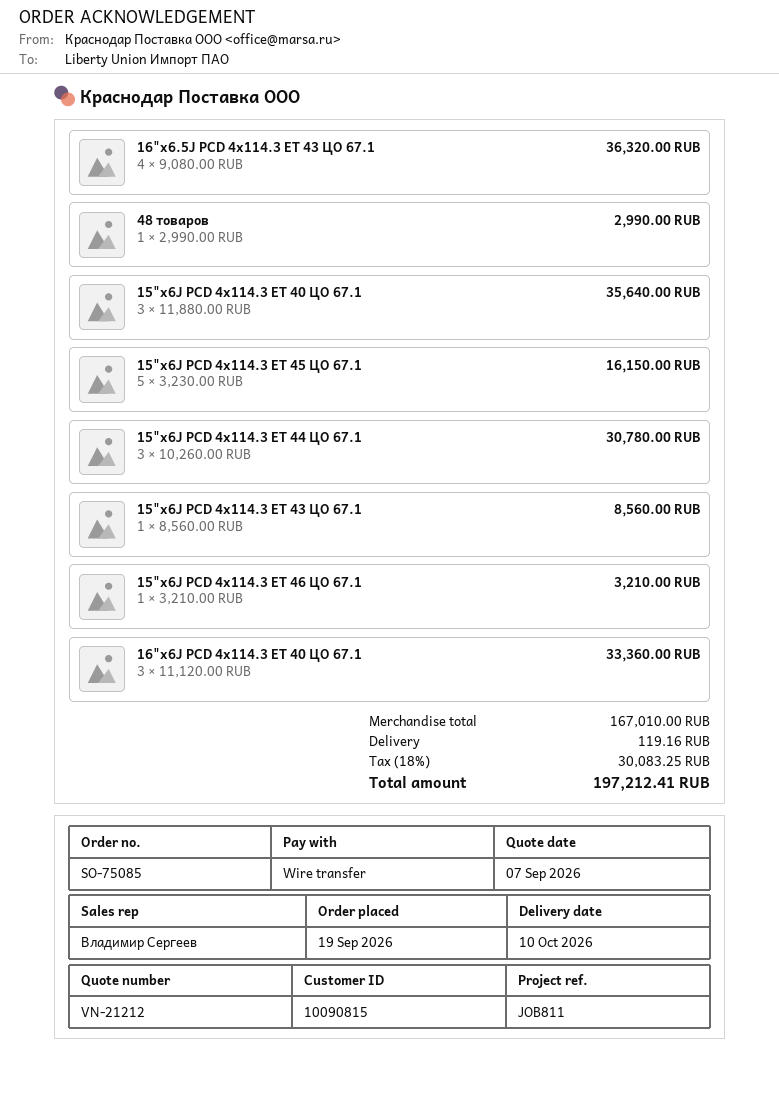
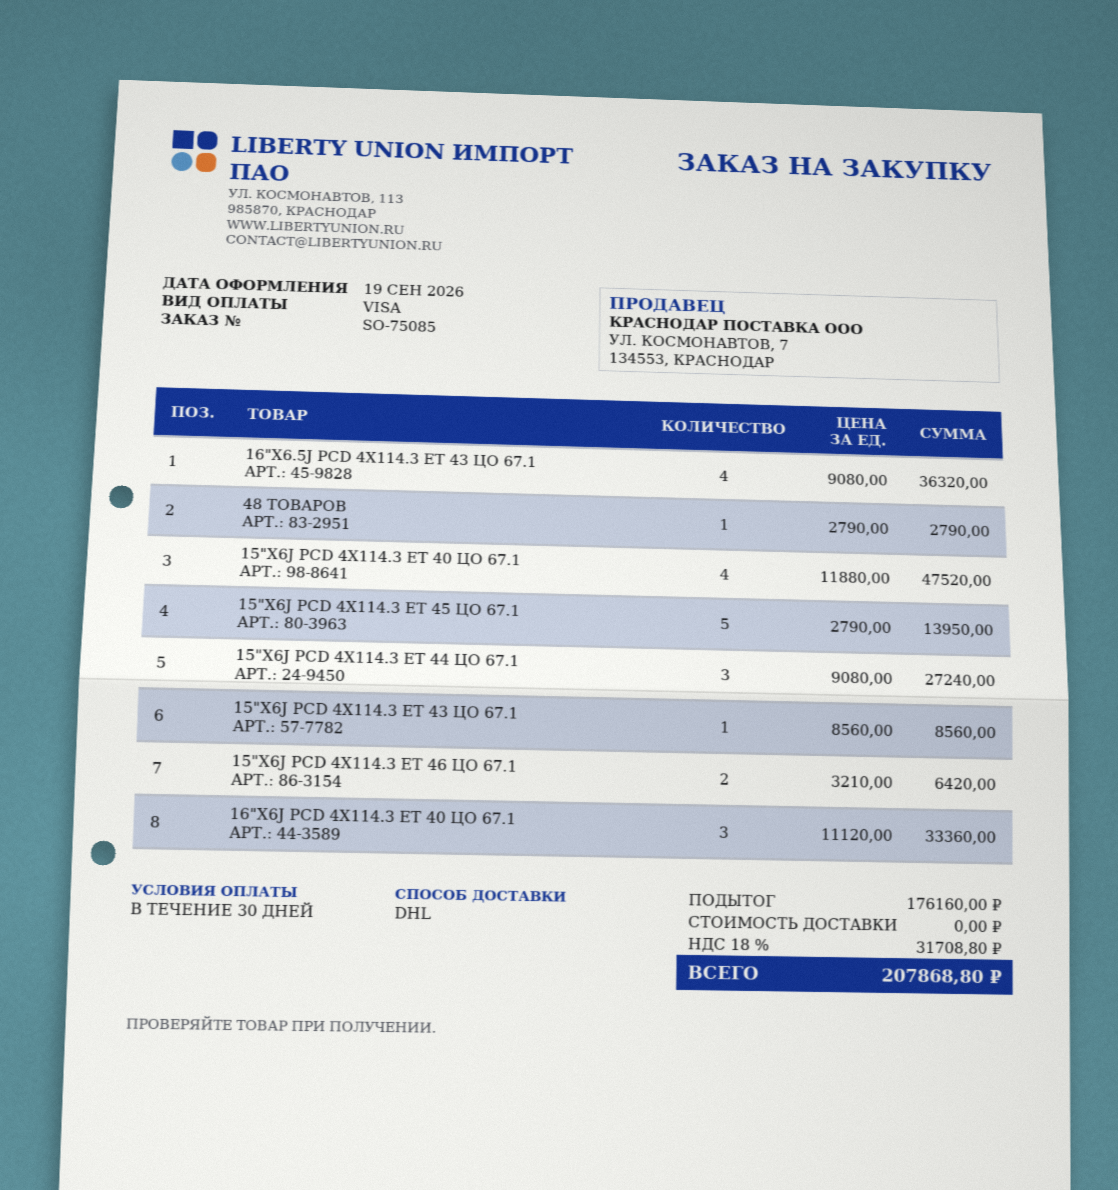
payment method: bank transfer -> Visa
48 товаров: 1 x 2990.00 = 2990.00 -> 1 x 2790.00 = 2790.00
15"x6J PCD 4x114.3 ЕТ 40 ЦО 67.1: 3 x 11880.00 = 35640.00 -> 4 x 11880.00 = 47520.00
15"x6J PCD 4x114.3 ЕТ 45 ЦО 67.1: 5 x 3230.00 = 16150.00 -> 5 x 2790.00 = 13950.00
15"x6J PCD 4x114.3 ЕТ 44 ЦО 67.1: 3 x 10260.00 = 30780.00 -> 3 x 9080.00 = 27240.00
15"x6J PCD 4x114.3 ЕТ 46 ЦО 67.1: 1 x 3210.00 = 3210.00 -> 2 x 3210.00 = 6420.00
subtotal: 167010.00 -> 176160.00
shipping: 119.16 -> 0.00
tax: 18% = 30083.25 -> 18% = 31708.80
total: 197212.41 -> 207868.80

